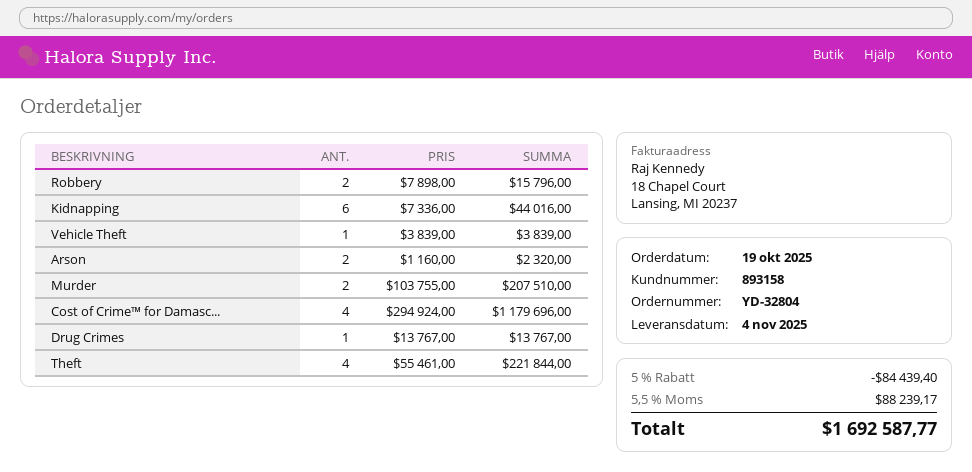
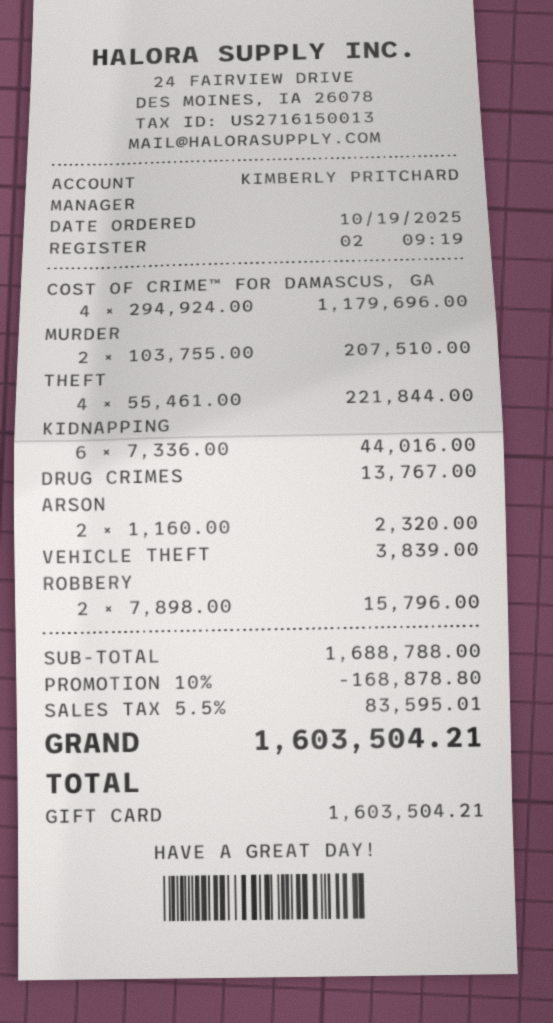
discount: 5% = 84439.40 -> 10% = 168878.80
tax: 5.5% = 88239.17 -> 5.5% = 83595.01
total: 1692587.77 -> 1603504.21

